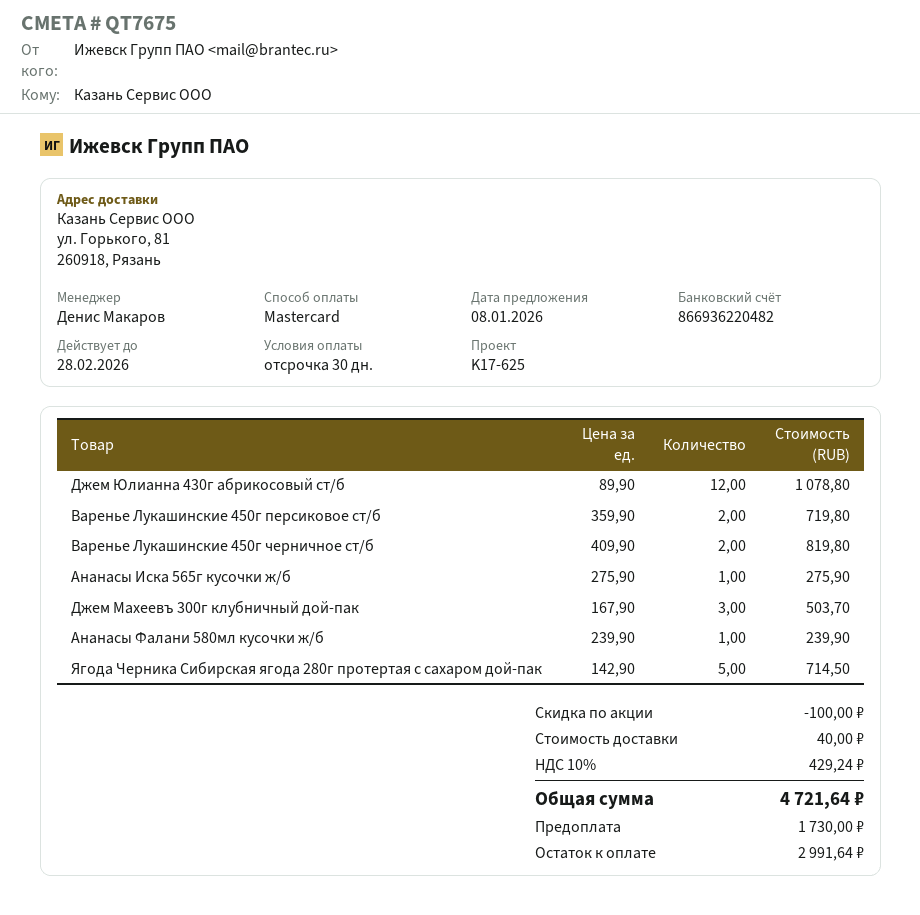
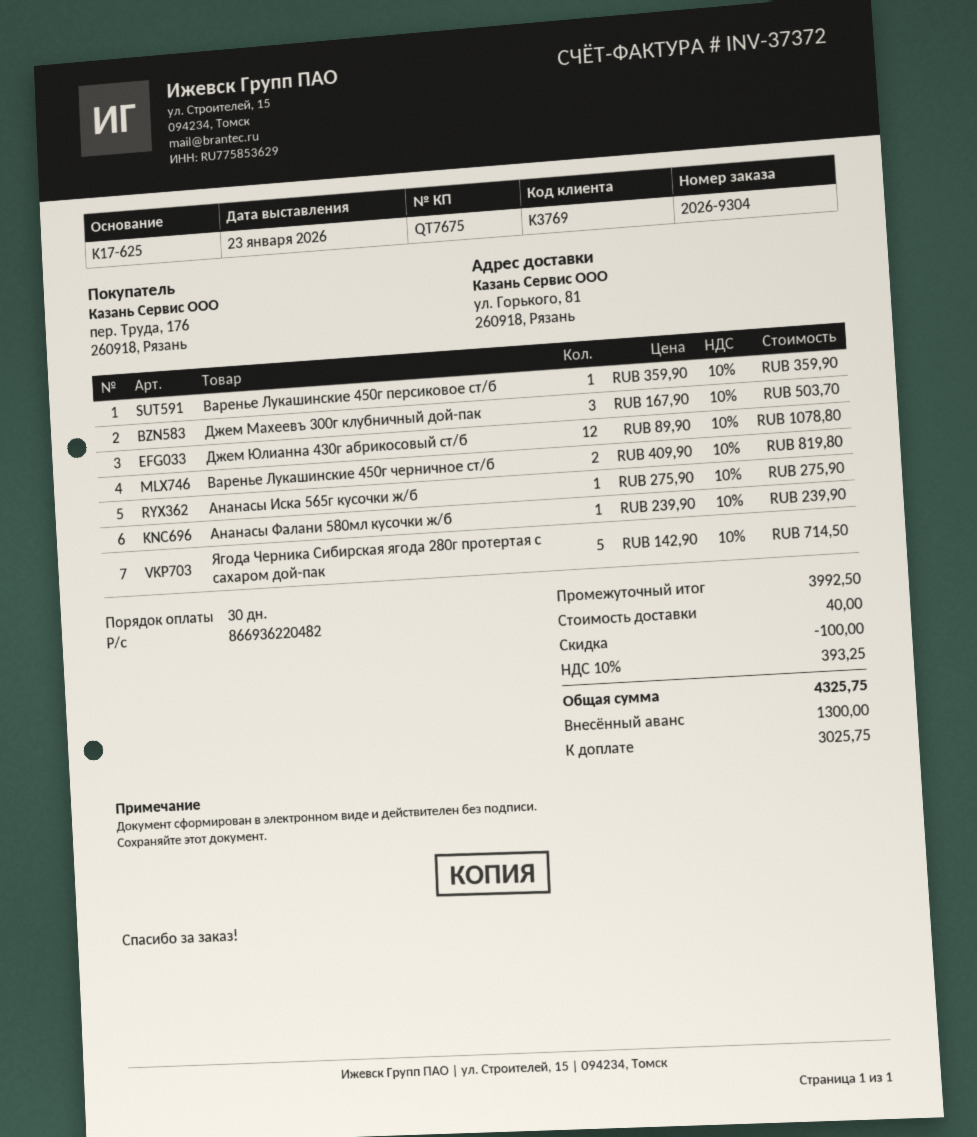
Варенье Лукашинские 450г персиковое ст/б: 2 x 359.90 = 719.80 -> 1 x 359.90 = 359.90
tax: 10% = 429.24 -> 10% = 393.25
total: 4721.64 -> 4325.75
deposit: 1730.00 -> 1300.00
balance: 2991.64 -> 3025.75

